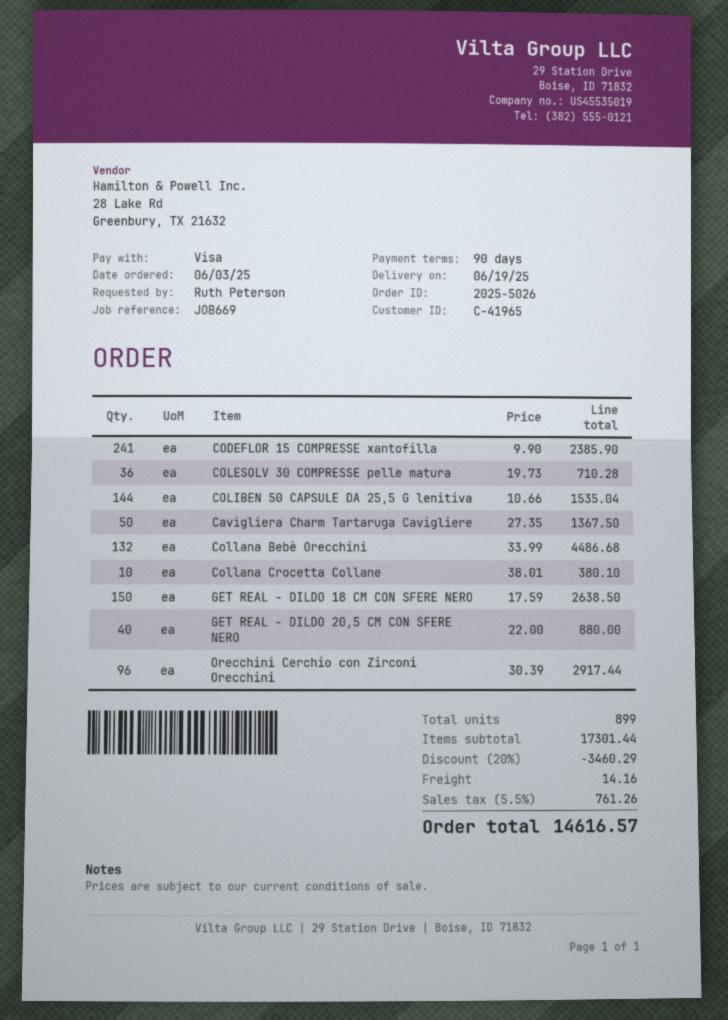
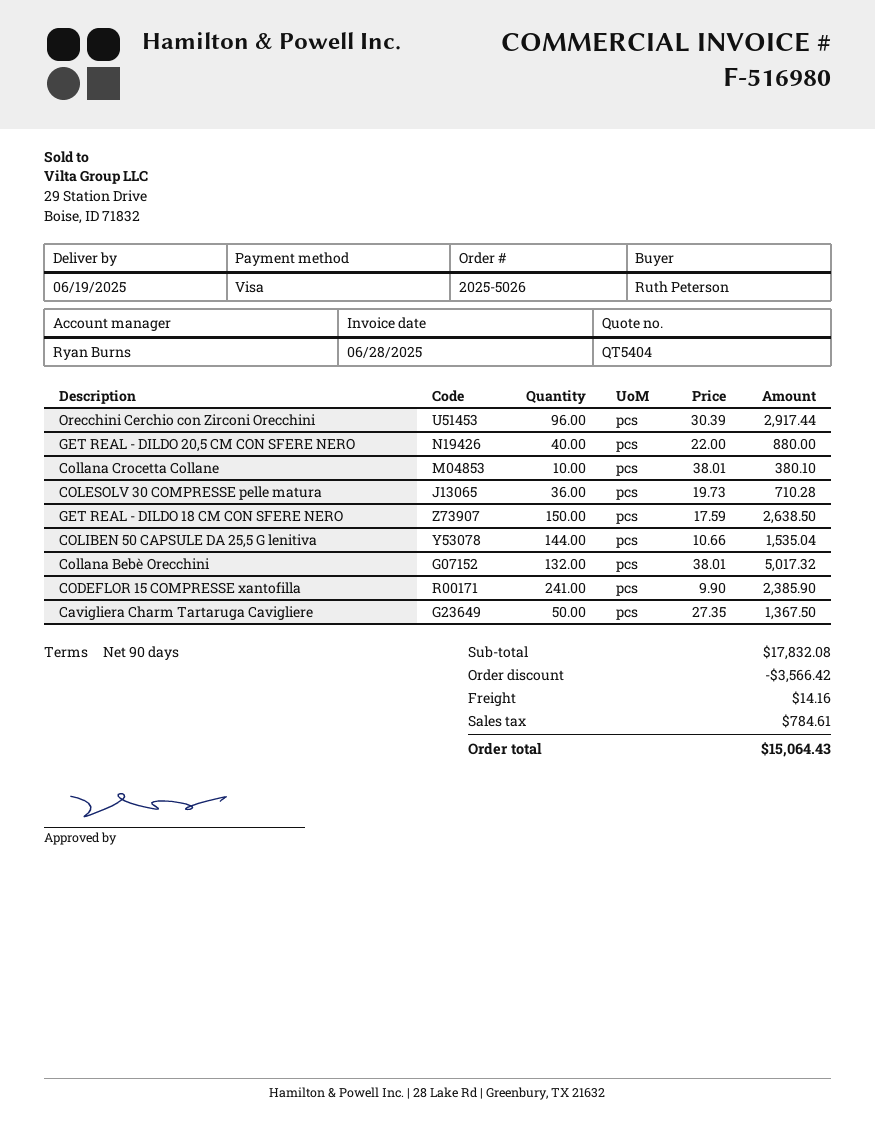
Collana Bebè Orecchini: 132 x 33.99 = 4486.68 -> 132 x 38.01 = 5017.32
subtotal: 17301.44 -> 17832.08
discount: 3460.29 -> 3566.42
tax: 761.26 -> 784.61
total: 14616.57 -> 15064.43

